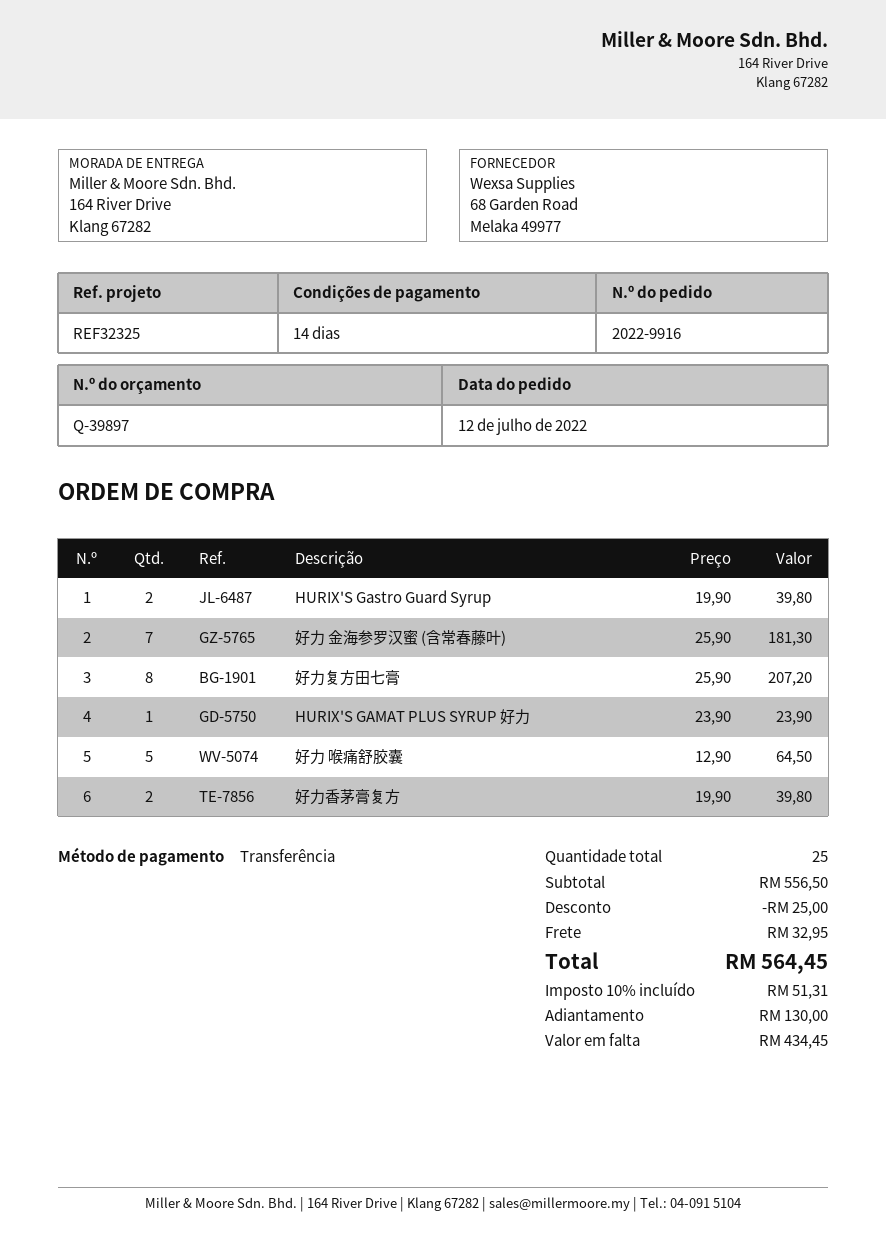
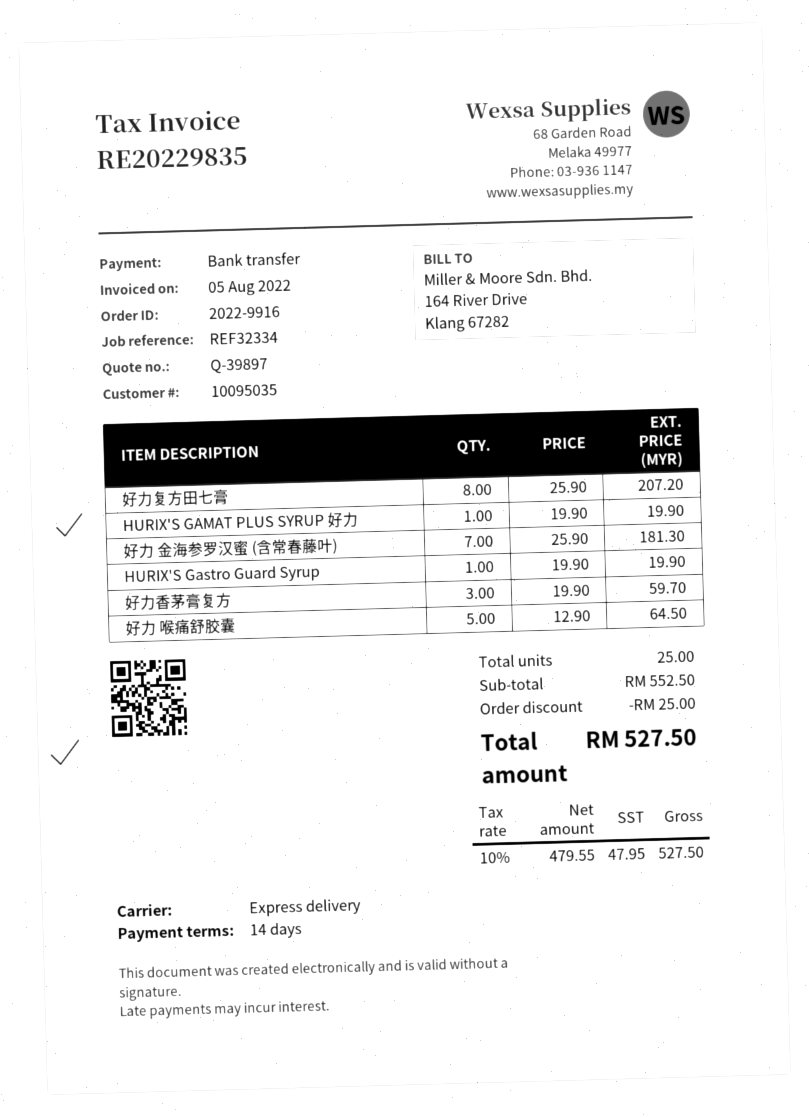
reference: REF32325 -> REF32334
HURIX'S Gastro Guard Syrup: 2 x 19.90 = 39.80 -> 1 x 19.90 = 19.90
HURIX'S GAMAT PLUS SYRUP 好力: 1 x 23.90 = 23.90 -> 1 x 19.90 = 19.90
好力香茅膏复方: 2 x 19.90 = 39.80 -> 3 x 19.90 = 59.70
subtotal: 556.50 -> 552.50
shipping: 32.95 -> none
tax: 10% = 51.31 -> 10% = 47.95
total: 564.45 -> 527.50

